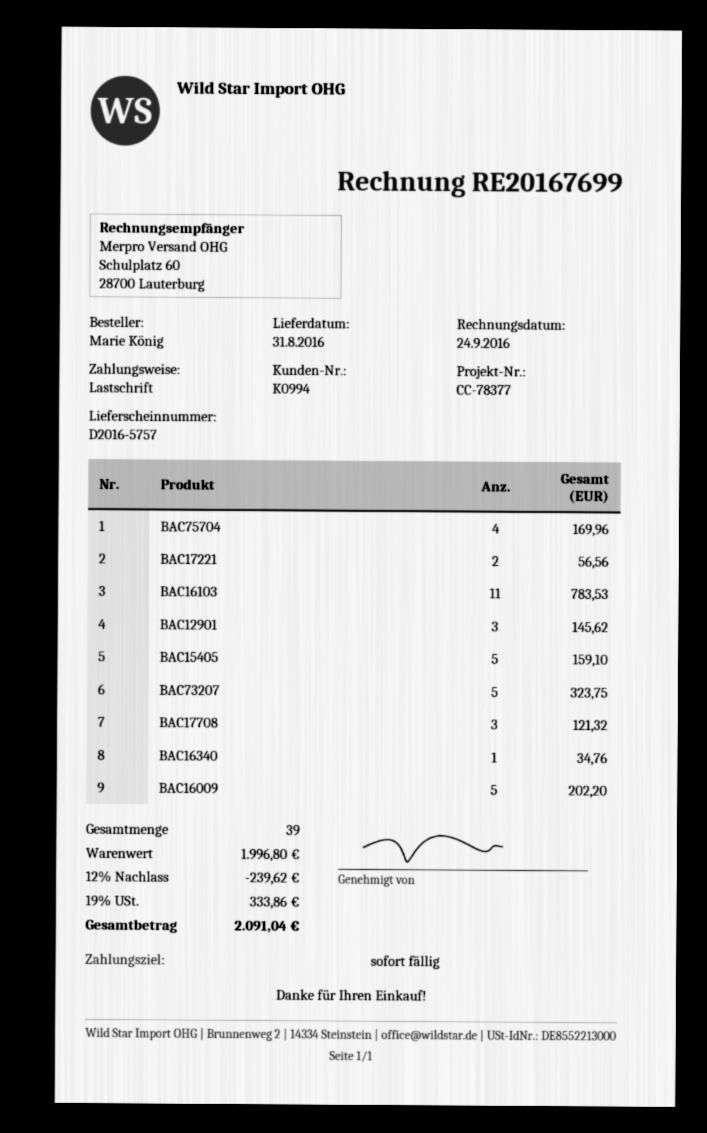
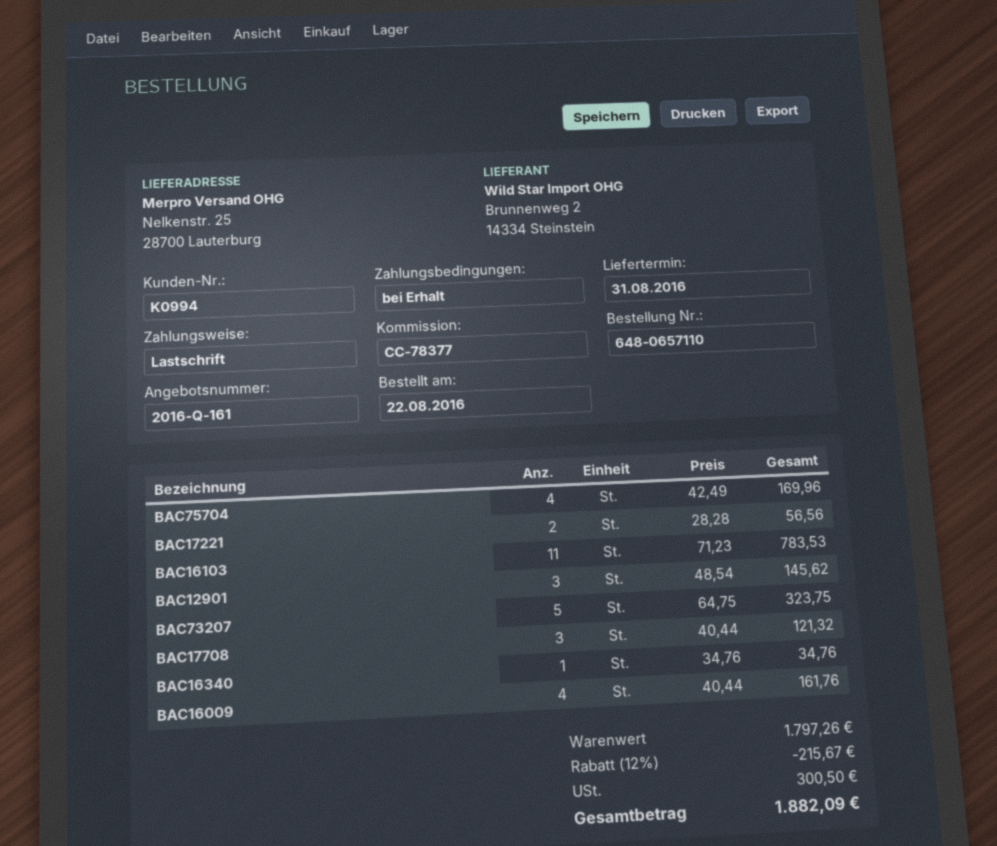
BAC15405: 5 for 159.10 -> none
BAC16009: 5 for 202.20 -> 4 for 161.76
subtotal: 1996.80 -> 1797.26
discount: 12% = 239.62 -> 12% = 215.67
tax: 333.86 -> 300.50
total: 2091.04 -> 1882.09

